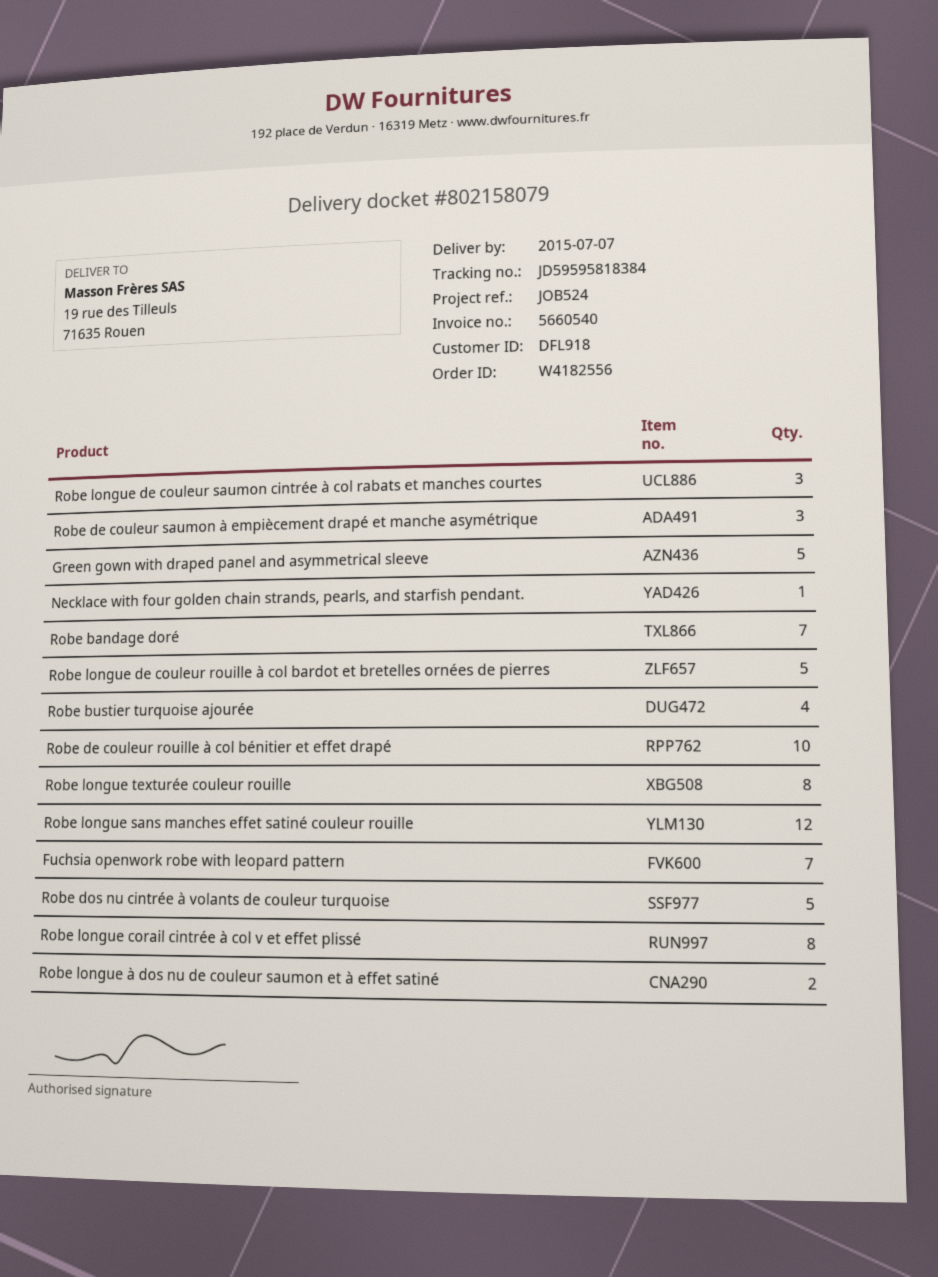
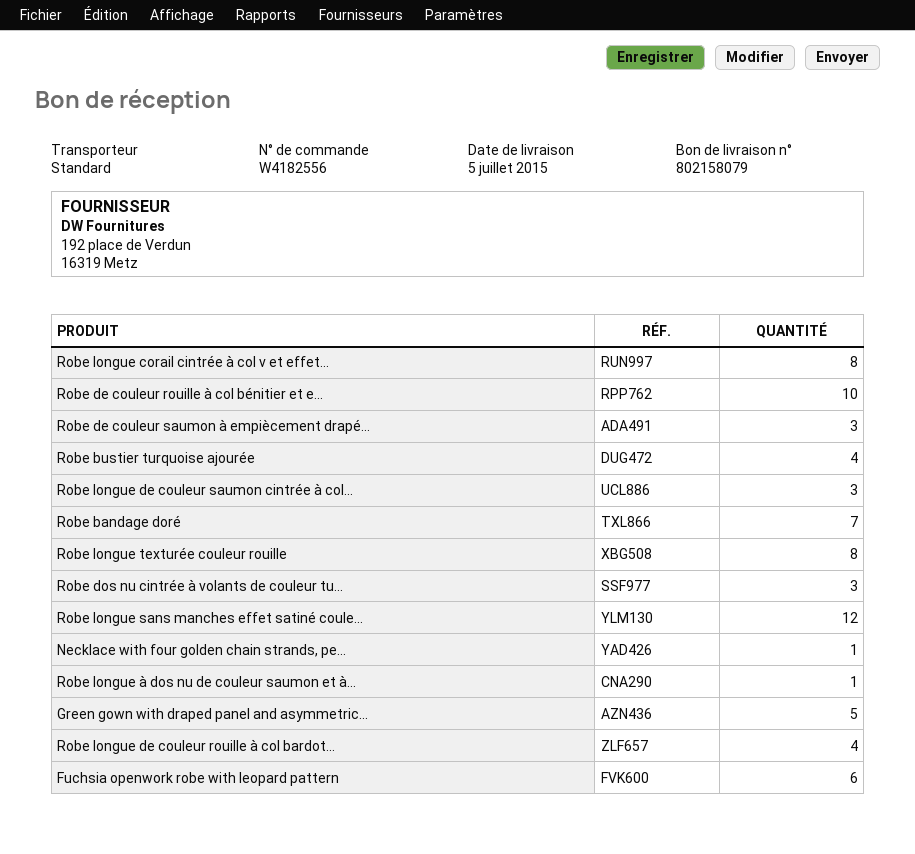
delivery date: 2015-07-07 -> 2015-07-05
Robe longue de couleur rouille à col bardot et bretelles ornées de pierres: 5 -> 4
Fuchsia openwork robe with leopard pattern: 7 -> 6
Robe dos nu cintrée à volants de couleur turquoise: 5 -> 3
Robe longue à dos nu de couleur saumon et à effet satiné: 2 -> 1

